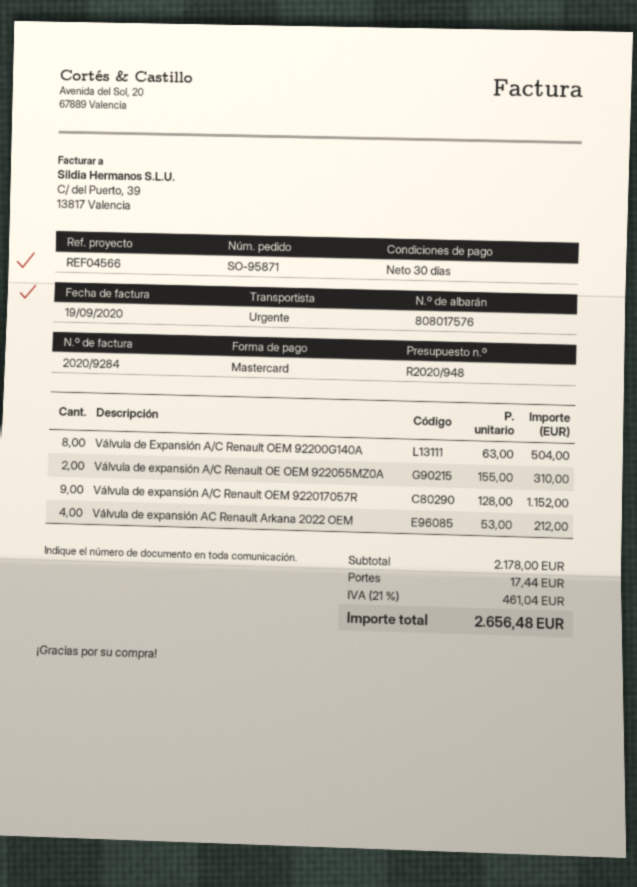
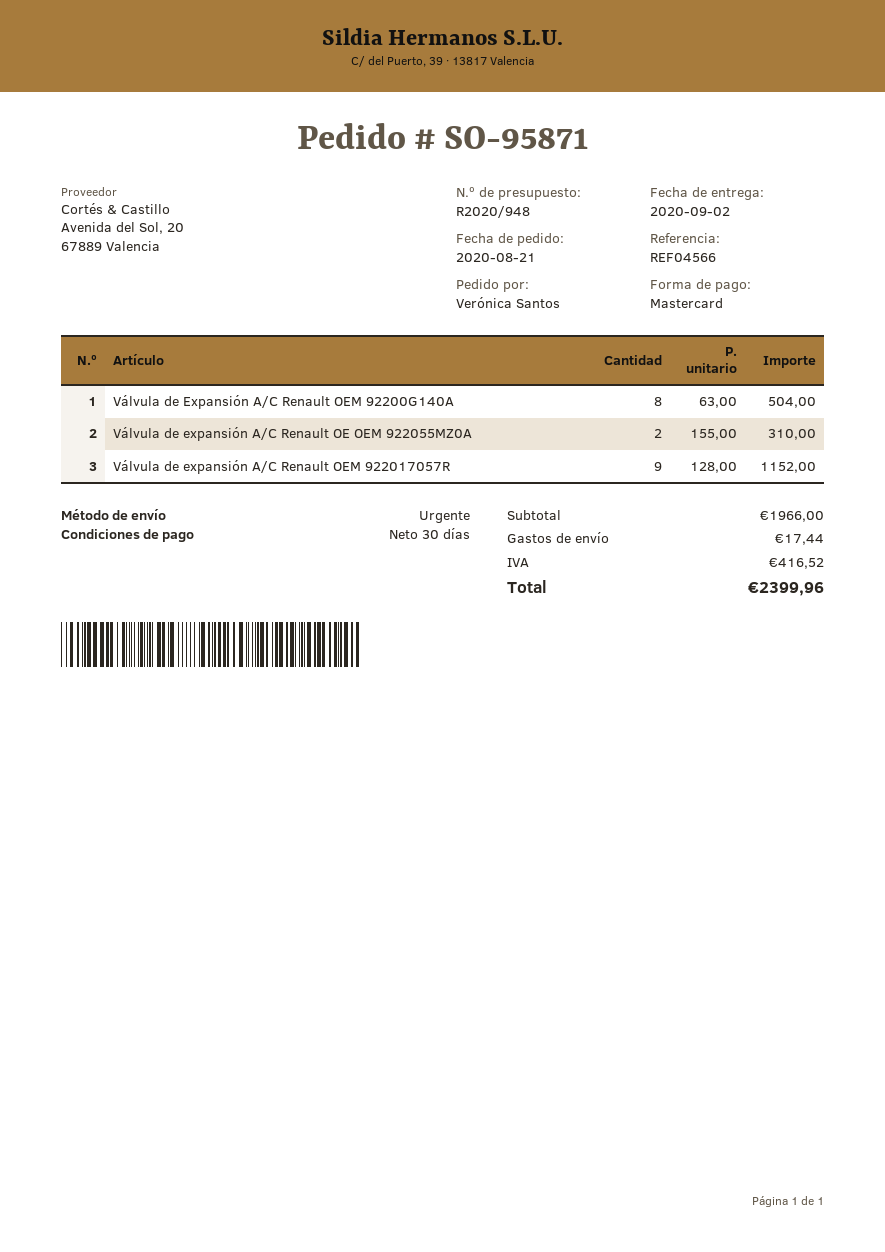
Válvula de expansión AC Renault Arkana 2022 OEM: 4 x 53.00 = 212.00 -> none
subtotal: 2178.00 -> 1966.00
tax: 461.04 -> 416.52
total: 2656.48 -> 2399.96

